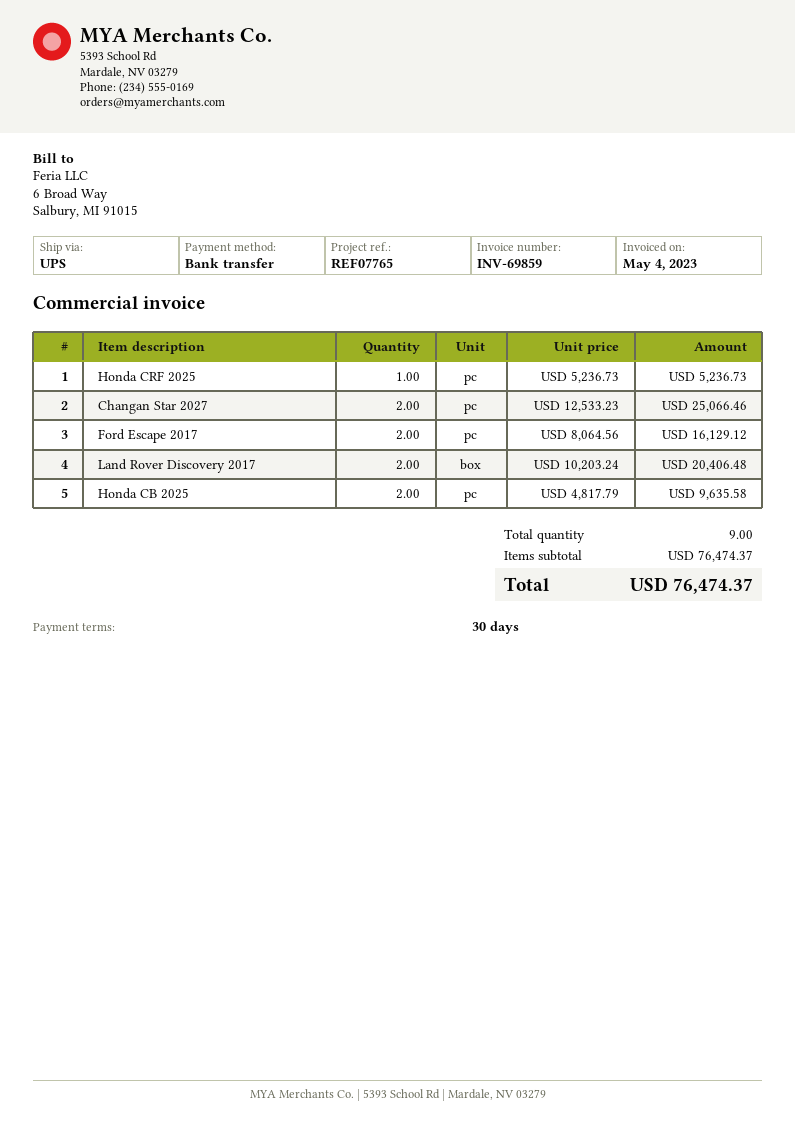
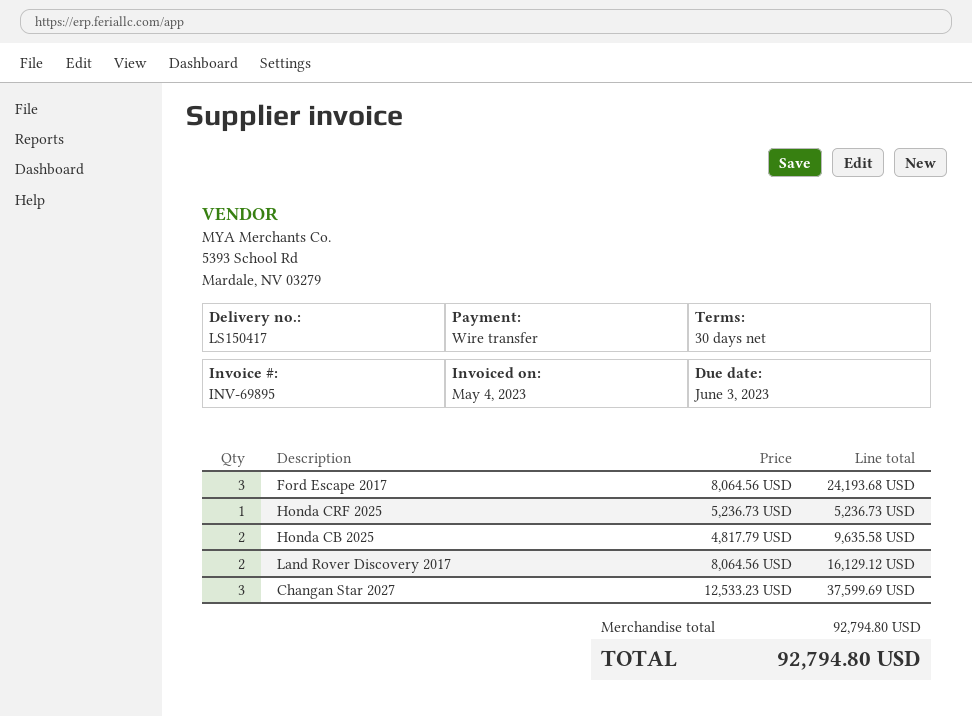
invoice number: INV-69859 -> INV-69895
Changan Star 2027: 2 x 12533.23 = 25066.46 -> 3 x 12533.23 = 37599.69
Ford Escape 2017: 2 x 8064.56 = 16129.12 -> 3 x 8064.56 = 24193.68
Land Rover Discovery 2017: 2 x 10203.24 = 20406.48 -> 2 x 8064.56 = 16129.12
subtotal: 76474.37 -> 92794.80
total: 76474.37 -> 92794.80

